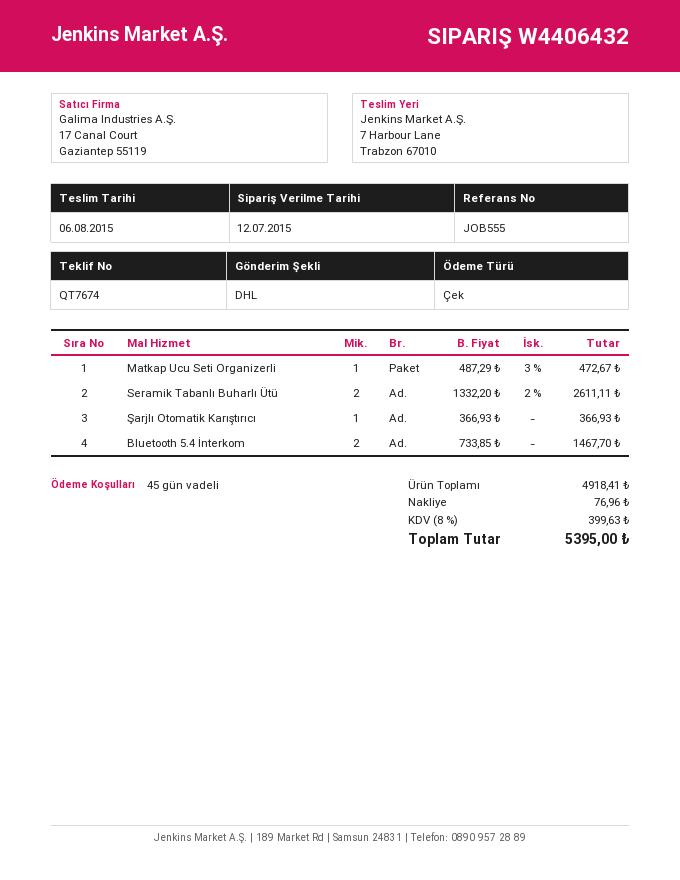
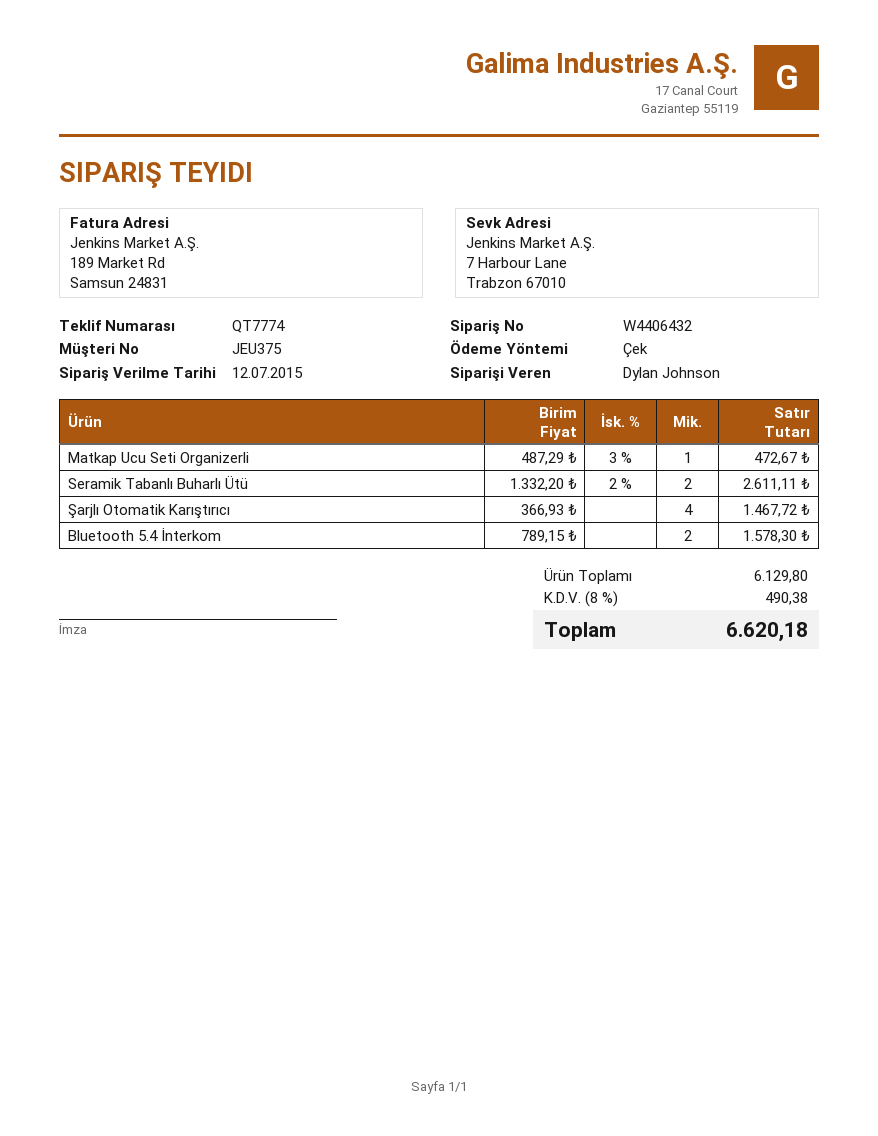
quote number: QT7674 -> QT7774
Şarjlı Otomatik Karıştırıcı: 1 x 366.93 = 366.93 -> 4 x 366.93 = 1467.72
Bluetooth 5.4 İnterkom: 2 x 733.85 = 1467.70 -> 2 x 789.15 = 1578.30
subtotal: 4918.41 -> 6129.80
shipping: 76.96 -> none
tax: 8% = 399.63 -> 8% = 490.38
total: 5395.00 -> 6620.18

